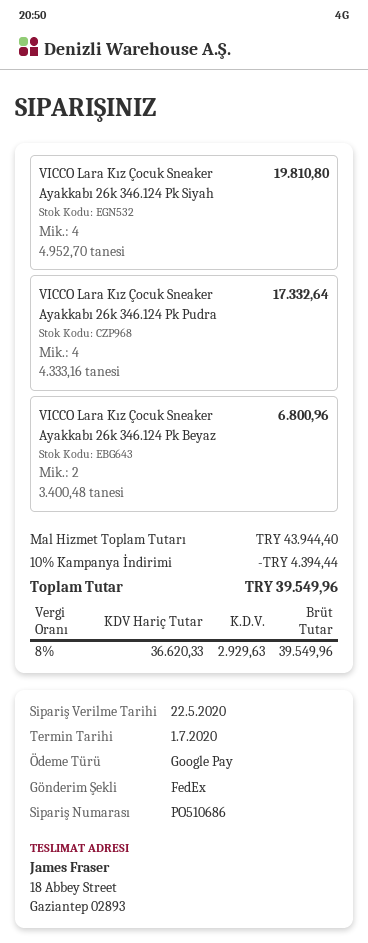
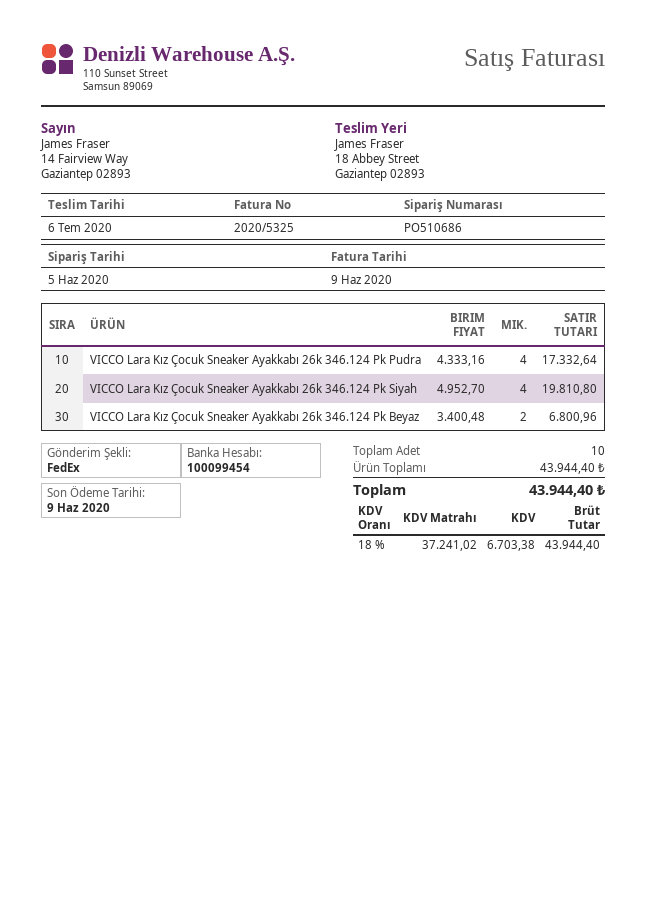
order date: 2020-05-22 -> 2020-06-05
delivery date: 2020-07-01 -> 2020-07-06
discount: 10% = 4394.44 -> none
net: 36620.33 -> 37241.02
tax: 8% = 2929.63 -> 18% = 6703.38
total: 39549.96 -> 43944.40

